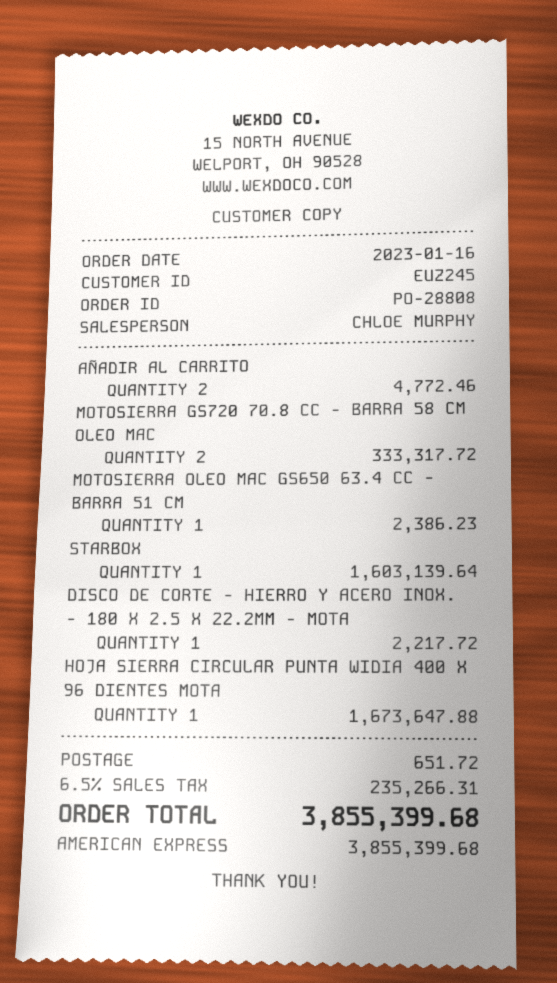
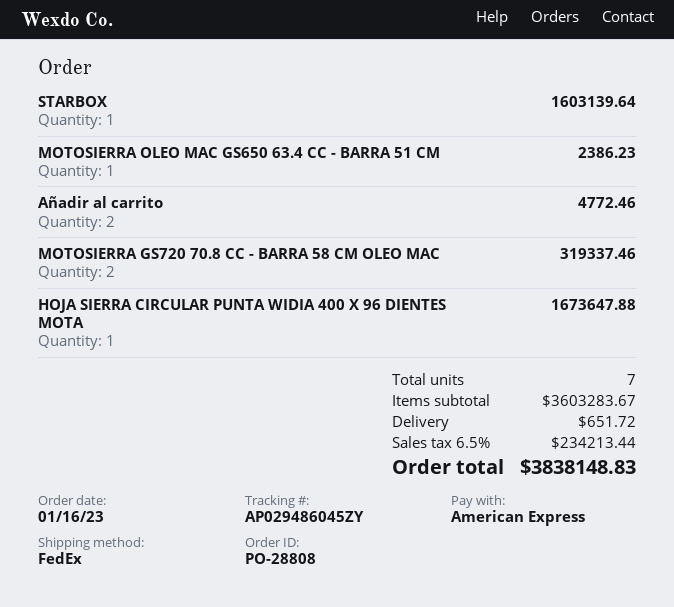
MOTOSIERRA GS720 70.8 CC - BARRA 58 CM OLEO MAC: 2 for 333317.72 -> 2 for 319337.46
DISCO DE CORTE - HIERRO Y ACERO INOX. - 180 X 2.5 X 22.2MM - MOTA: 1 for 2217.72 -> none
tax: 6.5% = 235266.31 -> 6.5% = 234213.44
total: 3855399.68 -> 3838148.83

